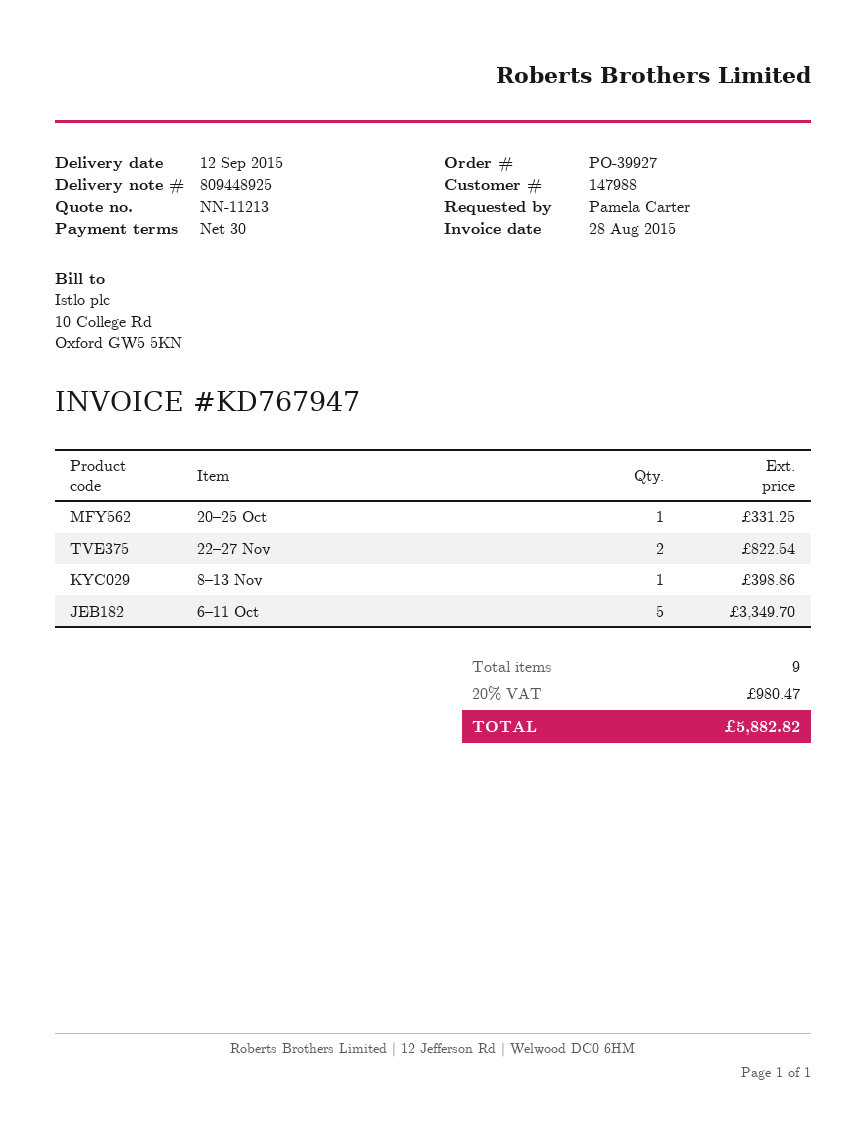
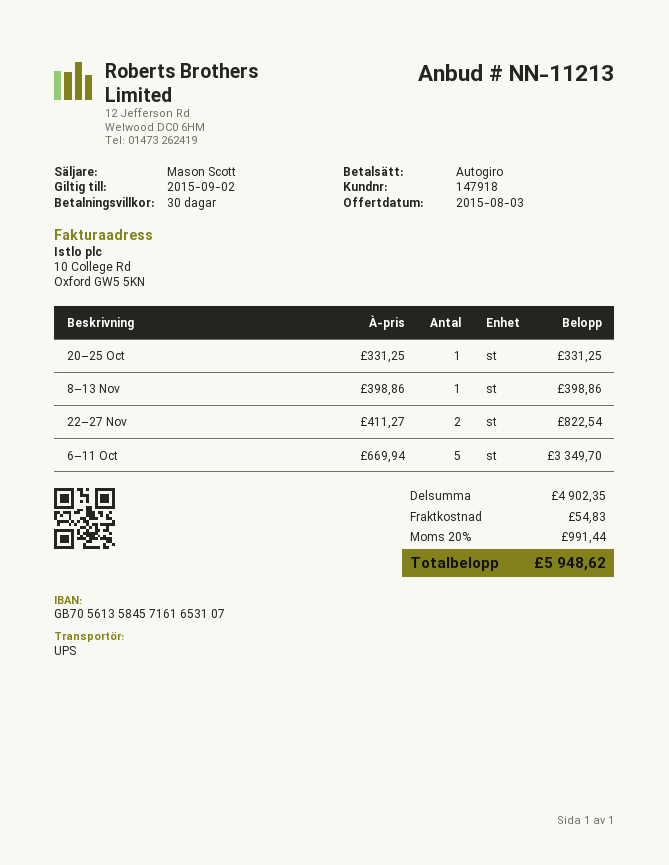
customer number: 147988 -> 147918
shipping: none -> 54.83
tax: 20% = 980.47 -> 20% = 991.44
total: 5882.82 -> 5948.62

